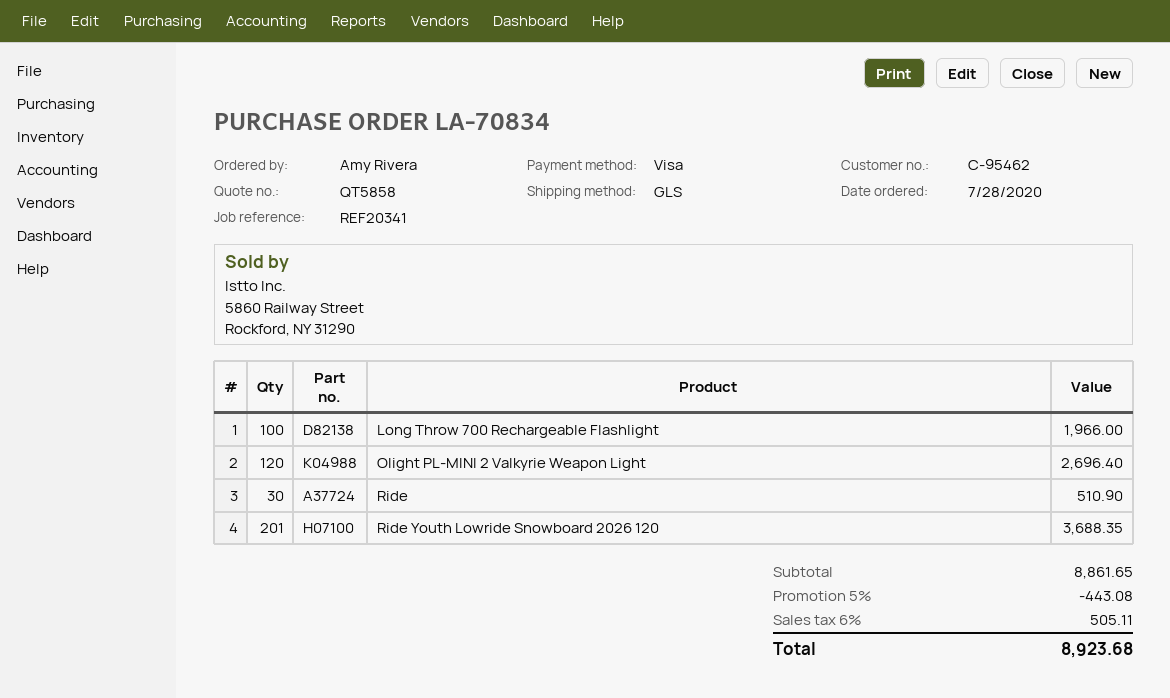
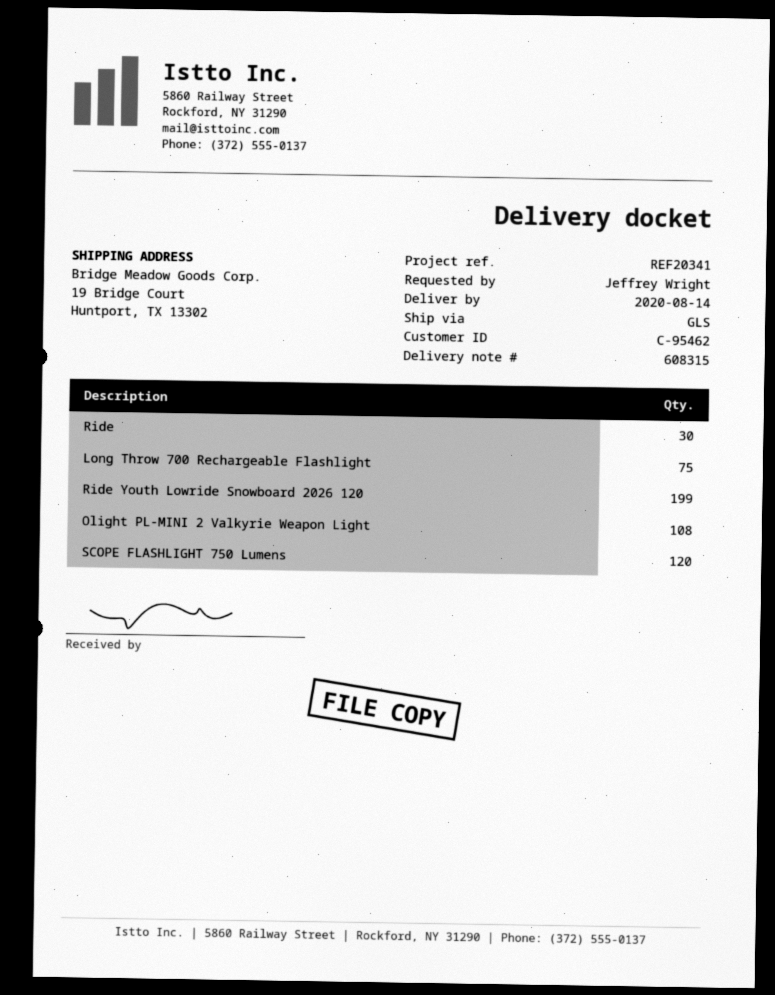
ordered by: Amy Rivera -> Jeffrey Wright
Long Throw 700 Rechargeable Flashlight: 100 -> 75
Olight PL-MINI 2 Valkyrie Weapon Light: 120 -> 108
Ride Youth Lowride Snowboard 2026 120: 201 -> 199
SCOPE FLASHLIGHT 750 Lumens: none -> 120

